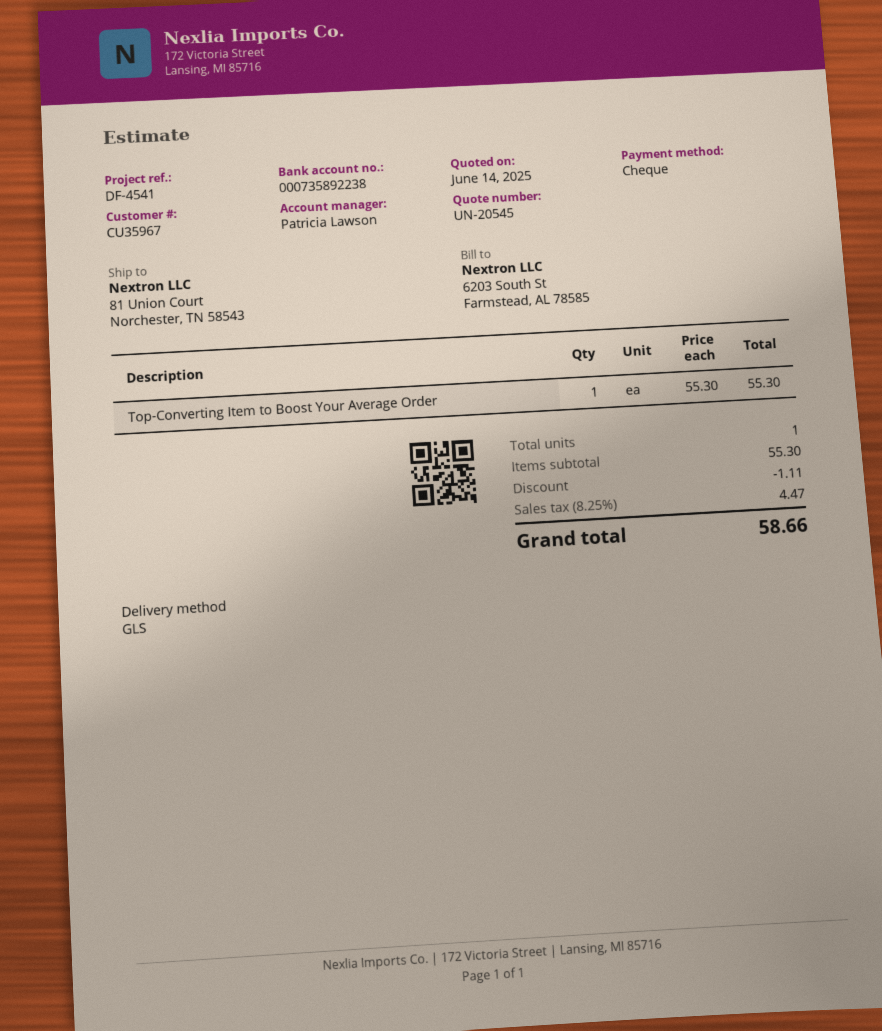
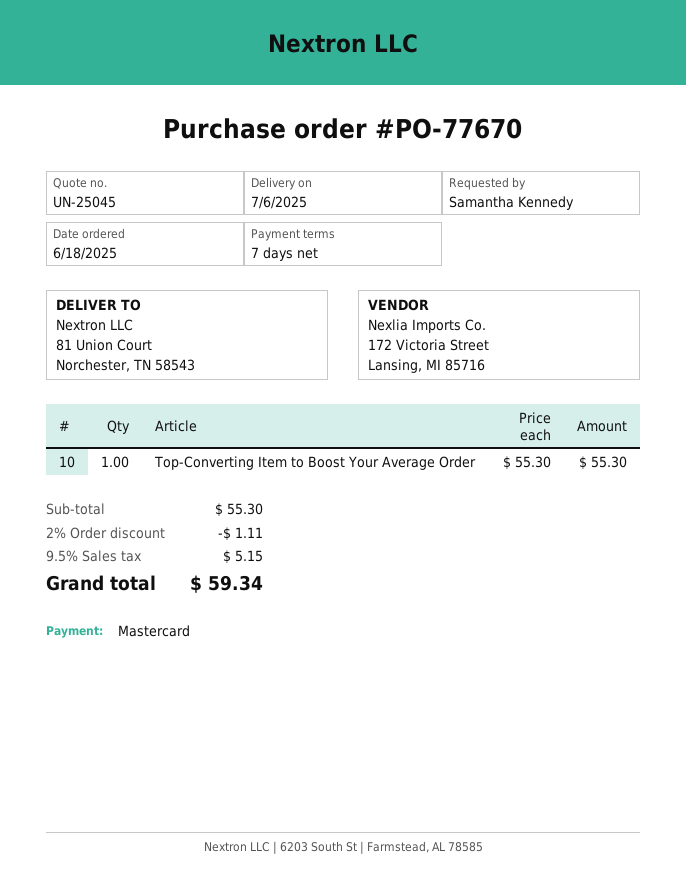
quote number: UN-20545 -> UN-25045
payment method: cheque -> Mastercard
tax: 8.25% = 4.47 -> 9.5% = 5.15
total: 58.66 -> 59.34

